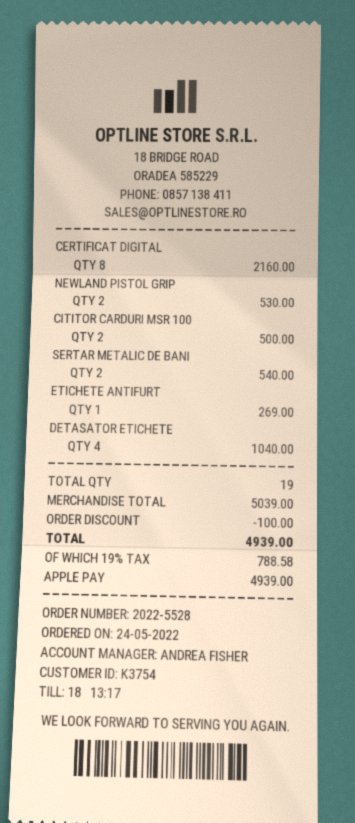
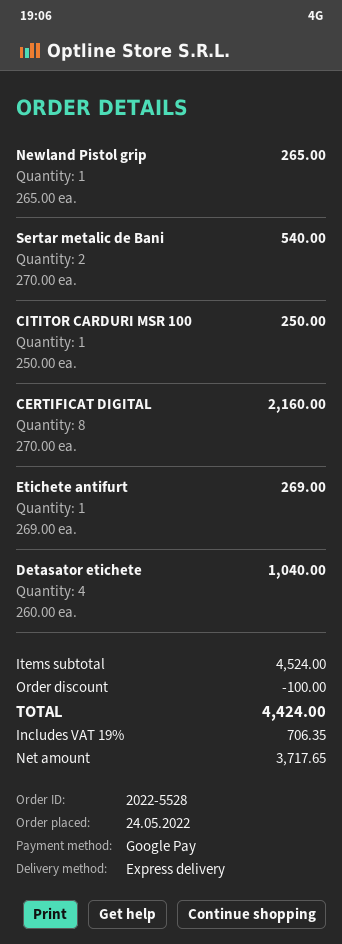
payment method: Apple Pay -> Google Pay
NEWLAND PISTOL GRIP: 2 for 530.00 -> 1 for 265.00
CITITOR CARDURI MSR 100: 2 for 500.00 -> 1 for 250.00
subtotal: 5039.00 -> 4524.00
tax: 19% = 788.58 -> 19% = 706.35
total: 4939.00 -> 4424.00

